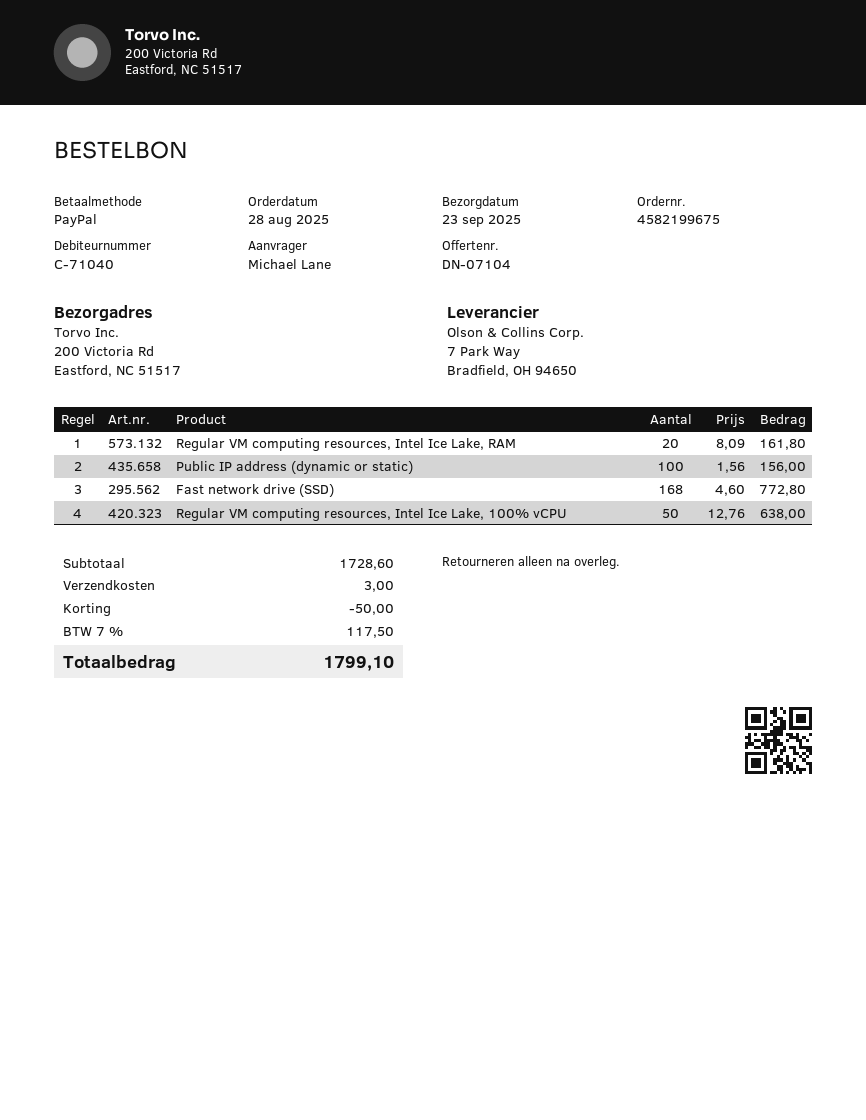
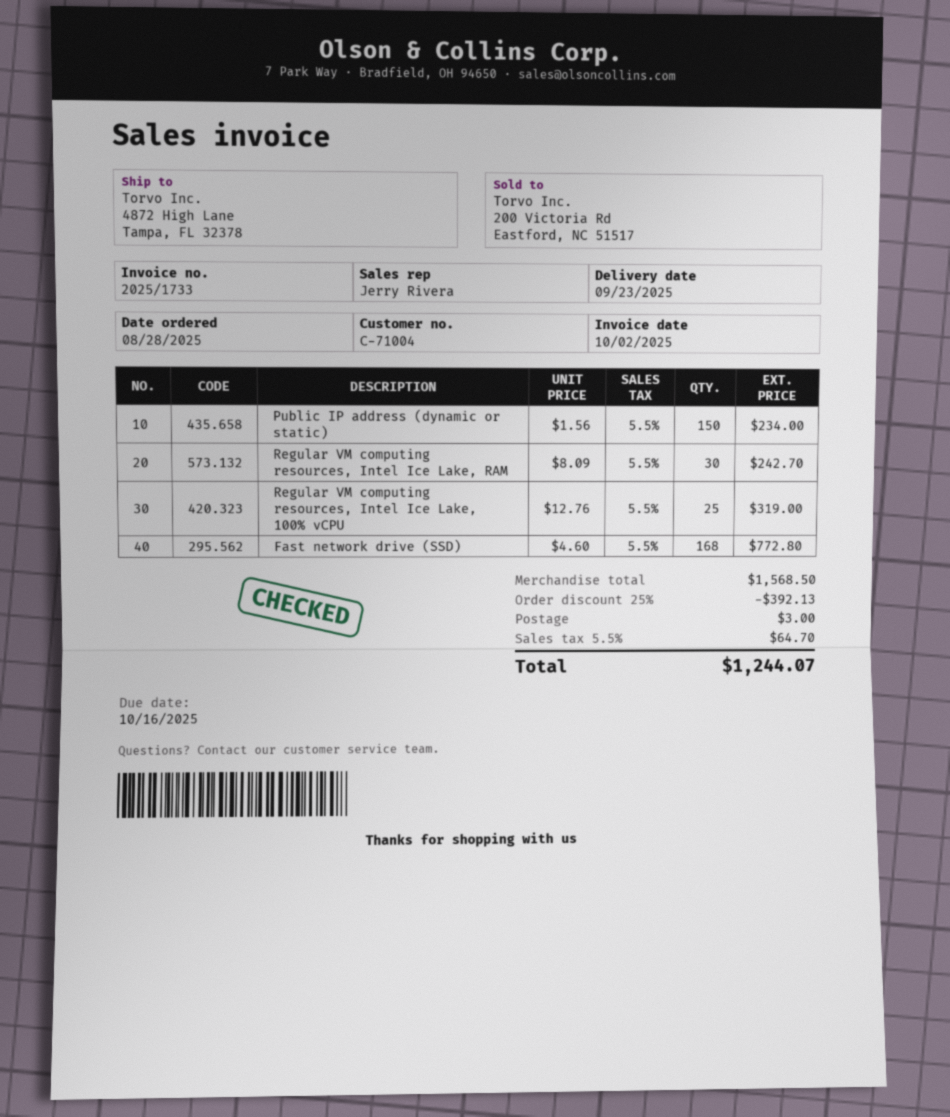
customer number: C-71040 -> C-71004
ship to: 200 Victoria Rd, Eastford, NC 51517 -> 4872 High Lane, Tampa, FL 32378
Regular VM computing resources, Intel Ice Lake, RAM: 20 x 8.09 = 161.80 -> 30 x 8.09 = 242.70
Public IP address (dynamic or static): 100 x 1.56 = 156.00 -> 150 x 1.56 = 234.00
Regular VM computing resources, Intel Ice Lake, 100% vCPU: 50 x 12.76 = 638.00 -> 25 x 12.76 = 319.00
subtotal: 1728.60 -> 1568.50
discount: 50.00 -> 392.13
tax: 7% = 117.50 -> 5.5% = 64.70
total: 1799.10 -> 1244.07

